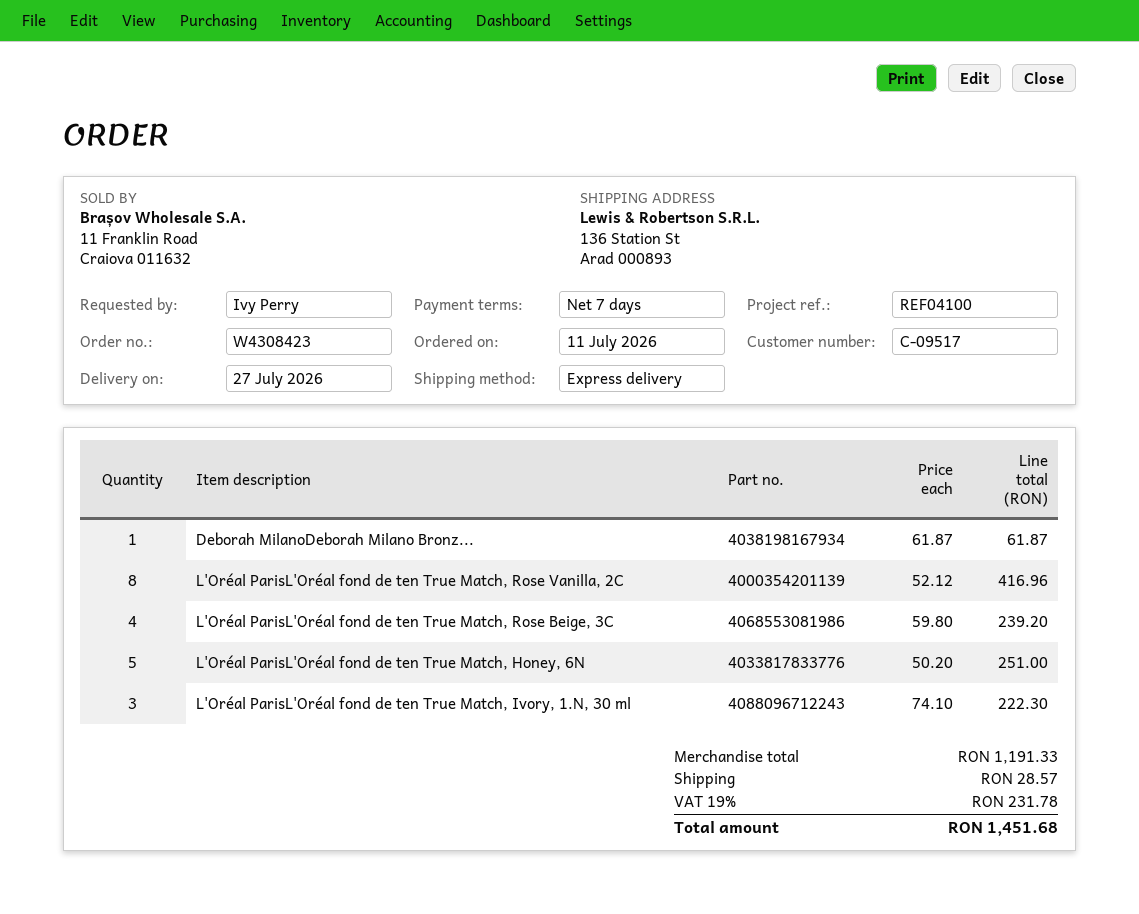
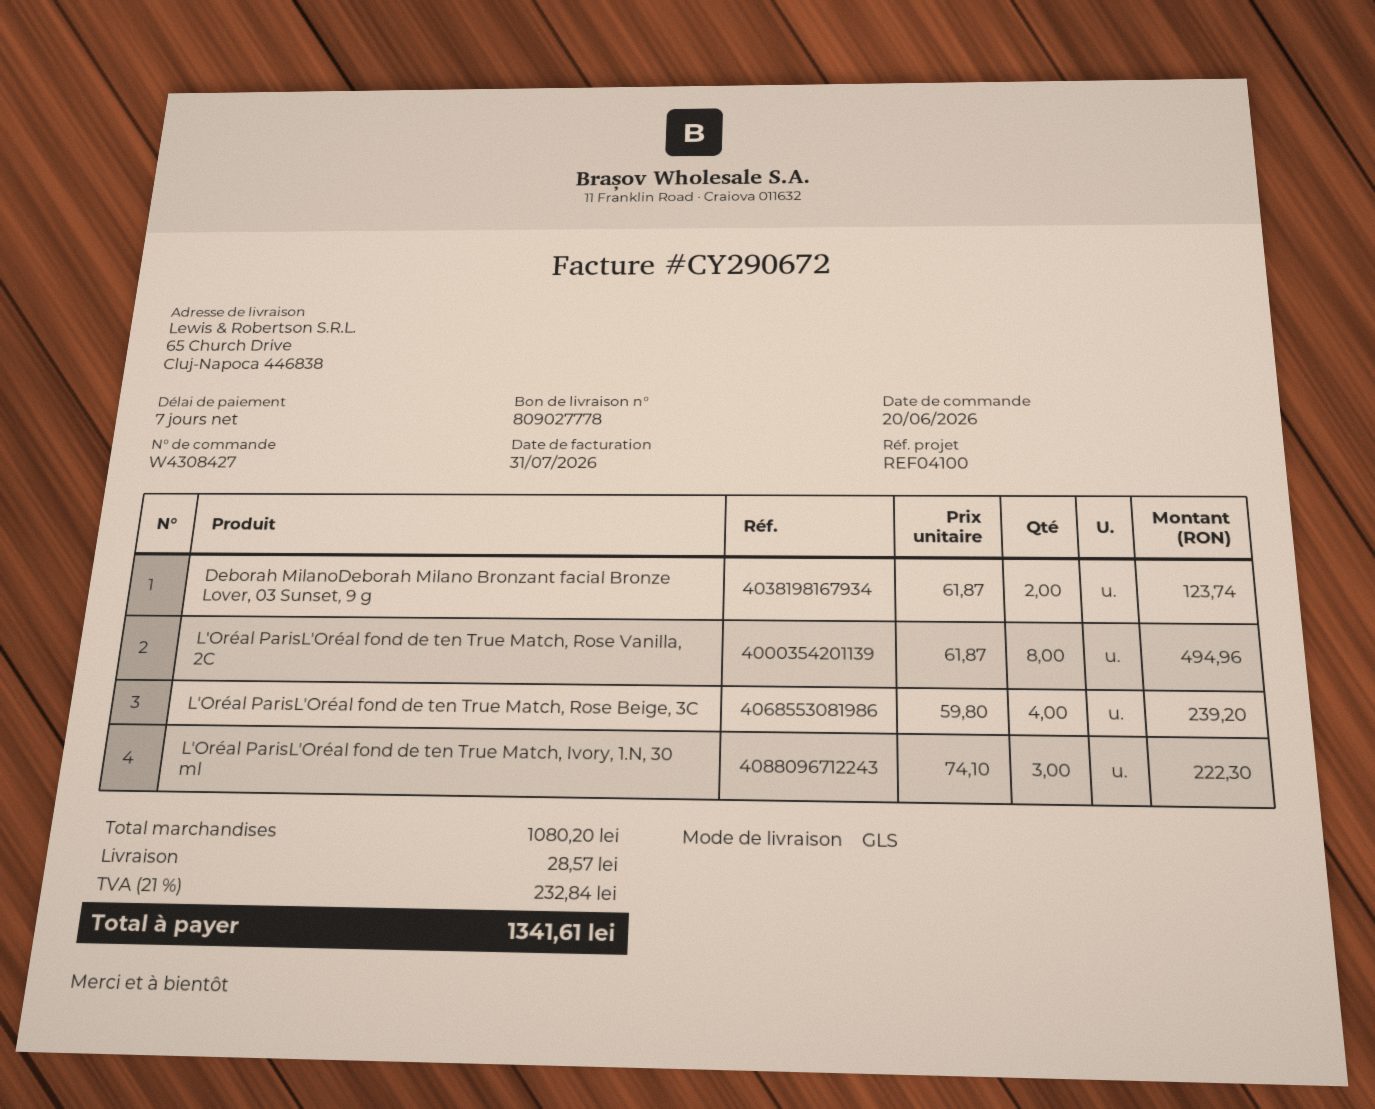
order number: W4308423 -> W4308427
order date: 2026-07-11 -> 2026-06-20
shipping method: express -> GLS
ship to: 136 Station St, Arad 000893 -> 65 Church Drive, Cluj-Napoca 446838
Deborah MilanoDeborah Milano Bronz...: 1 x 61.87 = 61.87 -> 2 x 61.87 = 123.74
L'Oréal ParisL'Oréal fond de ten True Match, Rose Vanilla, 2C: 8 x 52.12 = 416.96 -> 8 x 61.87 = 494.96
L'Oréal ParisL'Oréal fond de ten True Match, Honey, 6N: 5 x 50.20 = 251.00 -> none
subtotal: 1191.33 -> 1080.20
tax: 19% = 231.78 -> 21% = 232.84
total: 1451.68 -> 1341.61

